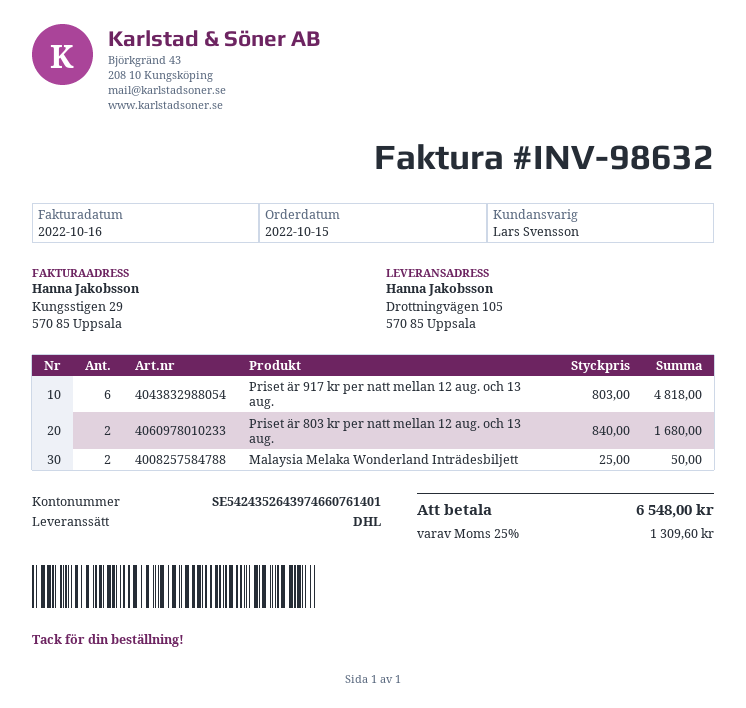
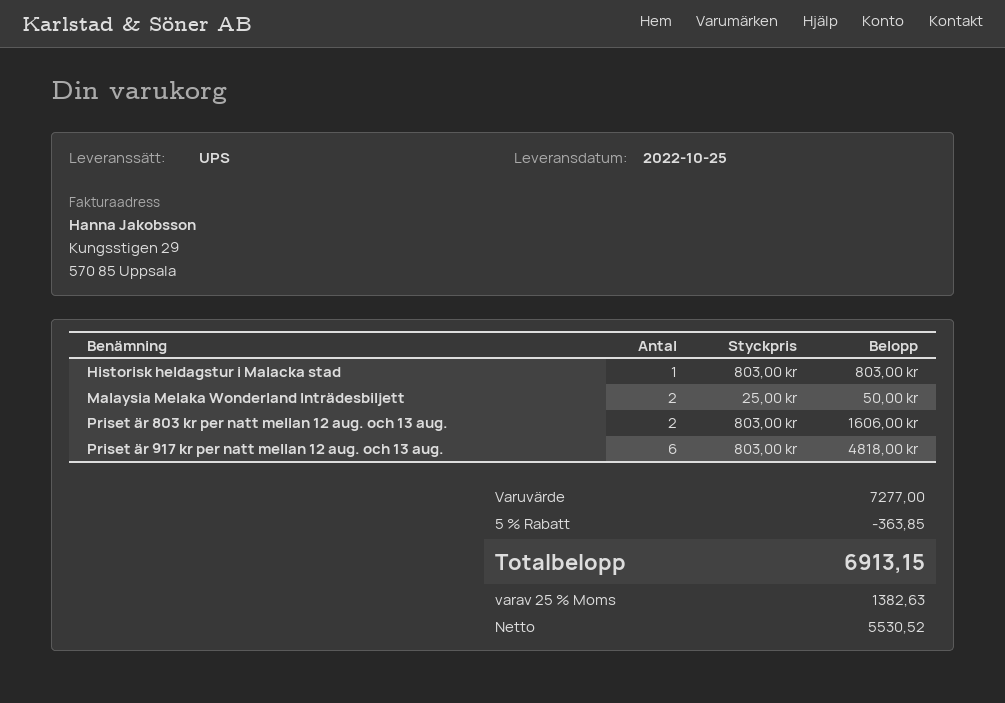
shipping method: DHL -> UPS
Priset är 803 kr per natt mellan 12 aug. och 13 aug.: 2 x 840.00 = 1680.00 -> 2 x 803.00 = 1606.00
Historisk heldagstur i Malacka stad: none -> 1 x 803.00 = 803.00
discount: none -> 5% = 363.85
tax: 25% = 1309.60 -> 25% = 1382.63
total: 6548.00 -> 6913.15

